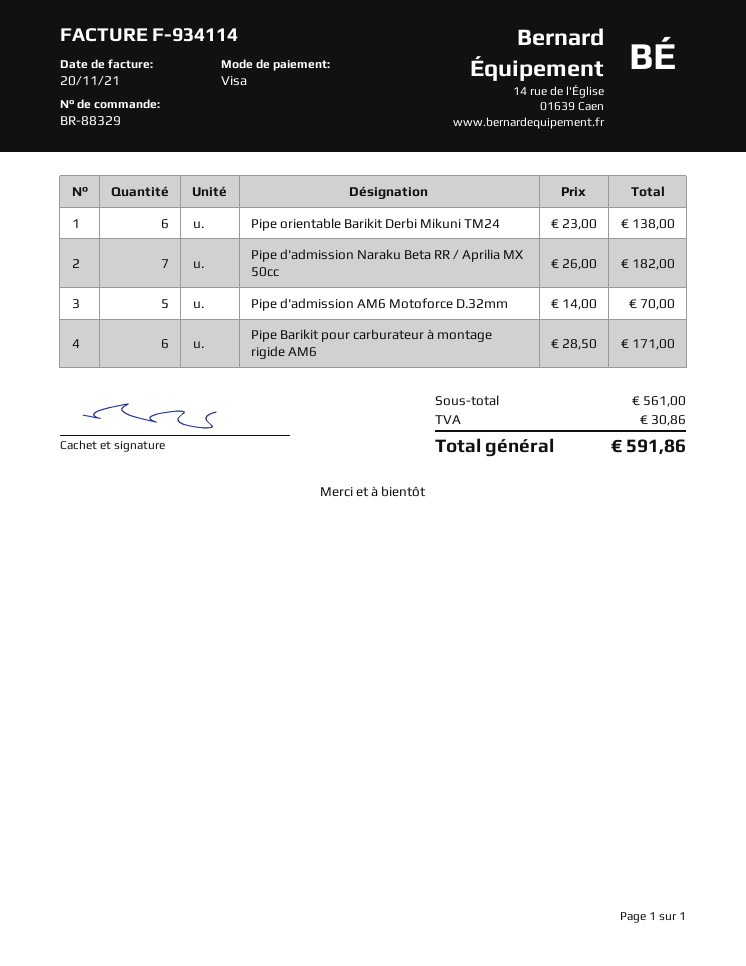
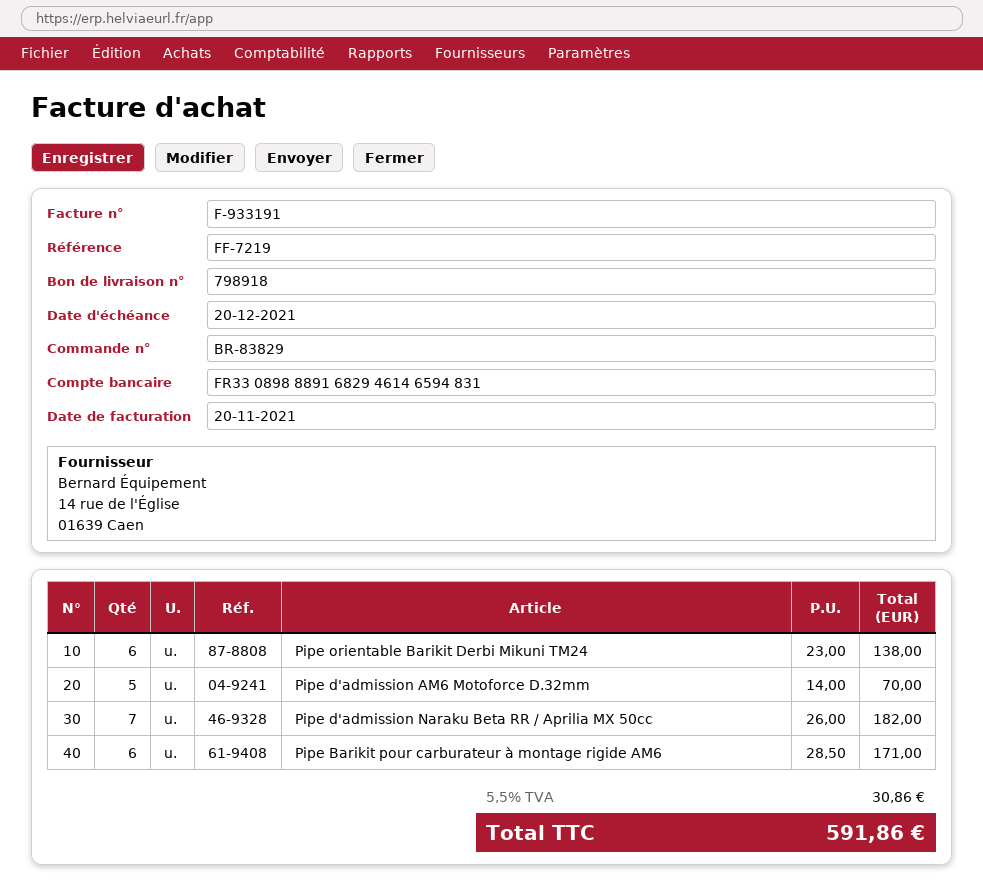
order number: BR-88329 -> BR-83829
invoice number: F-934114 -> F-933191

